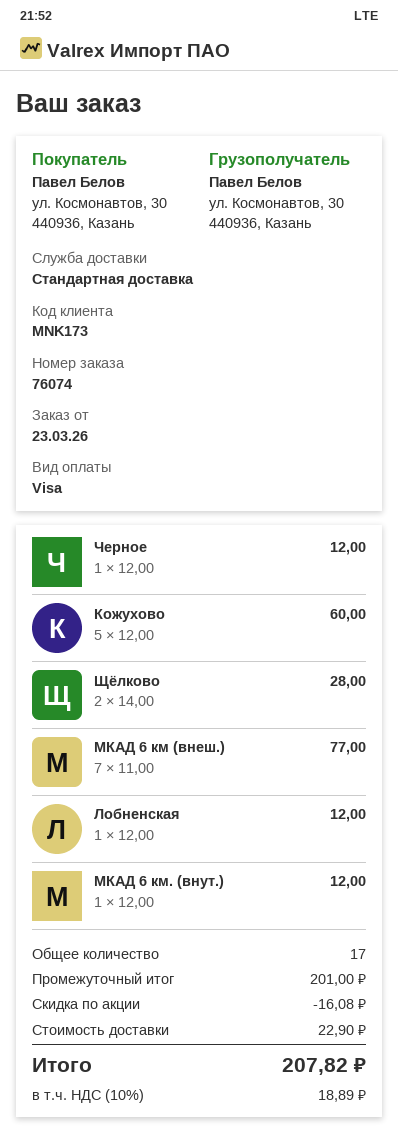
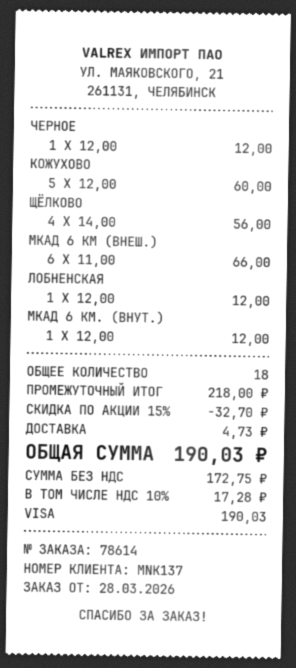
order number: 76074 -> 78614
order date: 2026-03-23 -> 2026-03-28
customer number: MNK173 -> MNK137
Щёлково: 2 x 14.00 = 28.00 -> 4 x 14.00 = 56.00
МКАД 6 км (внеш.): 7 x 11.00 = 77.00 -> 6 x 11.00 = 66.00
total quantity: 17 -> 18
subtotal: 201.00 -> 218.00
discount: 16.08 -> 32.70
shipping: 22.90 -> 4.73
tax: 10% = 18.89 -> 10% = 17.28
total: 207.82 -> 190.03

